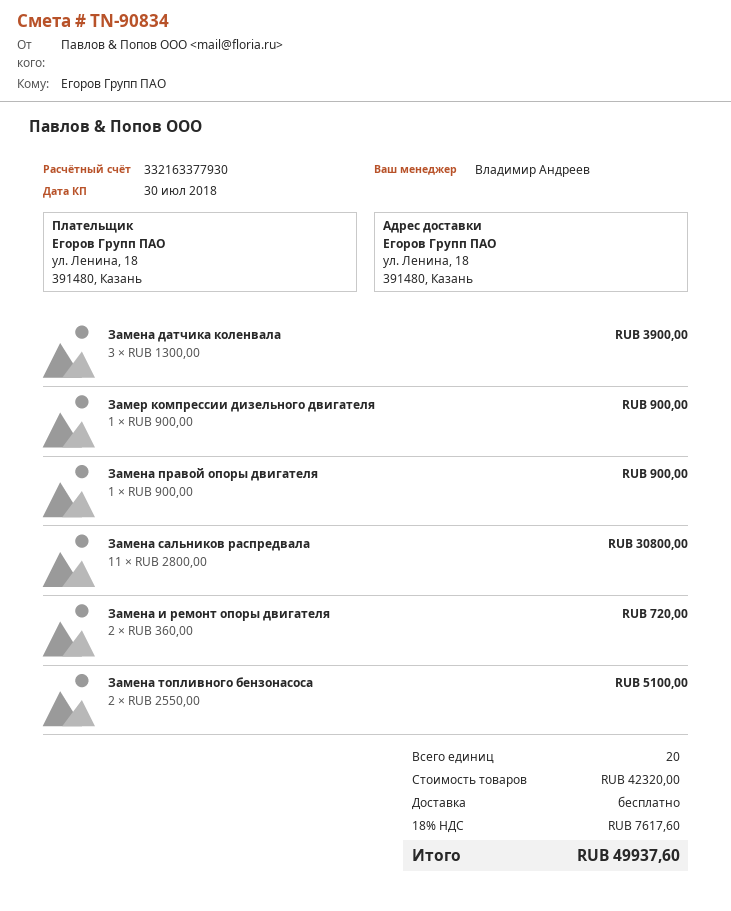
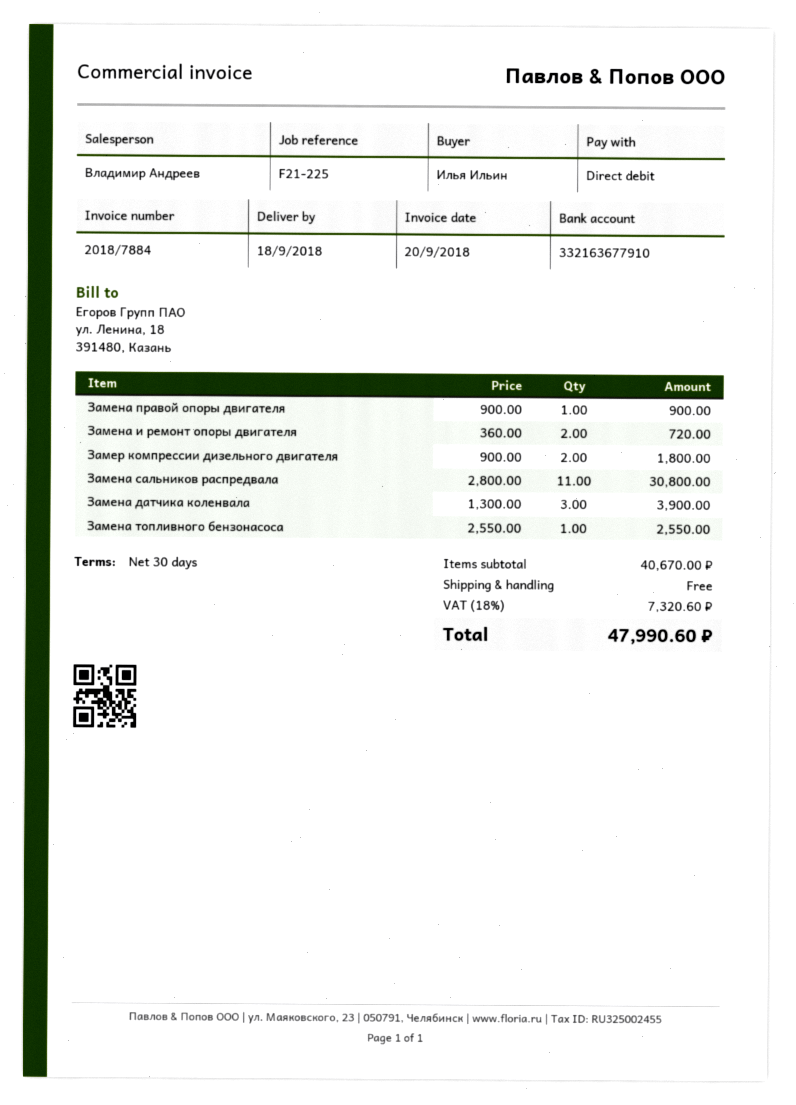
bank account: 332163377930 -> 332163677910
Замер компрессии дизельного двигателя: 1 x 900.00 = 900.00 -> 2 x 900.00 = 1800.00
Замена топливного бензонасоса: 2 x 2550.00 = 5100.00 -> 1 x 2550.00 = 2550.00
subtotal: 42320.00 -> 40670.00
tax: 18% = 7617.60 -> 18% = 7320.60
total: 49937.60 -> 47990.60

